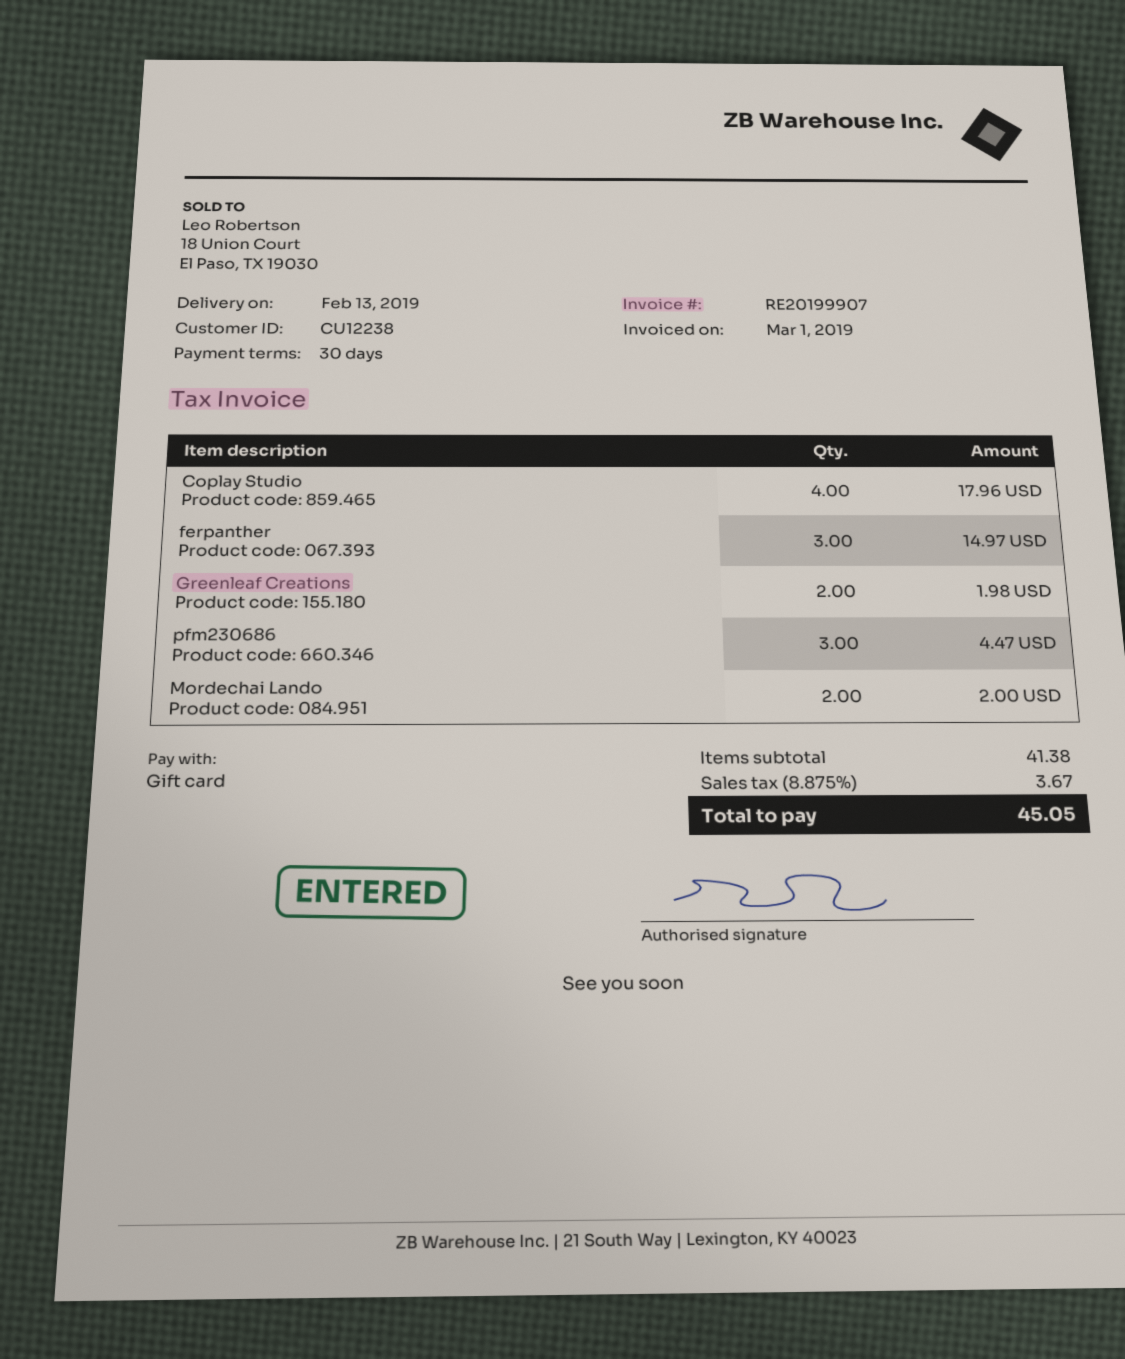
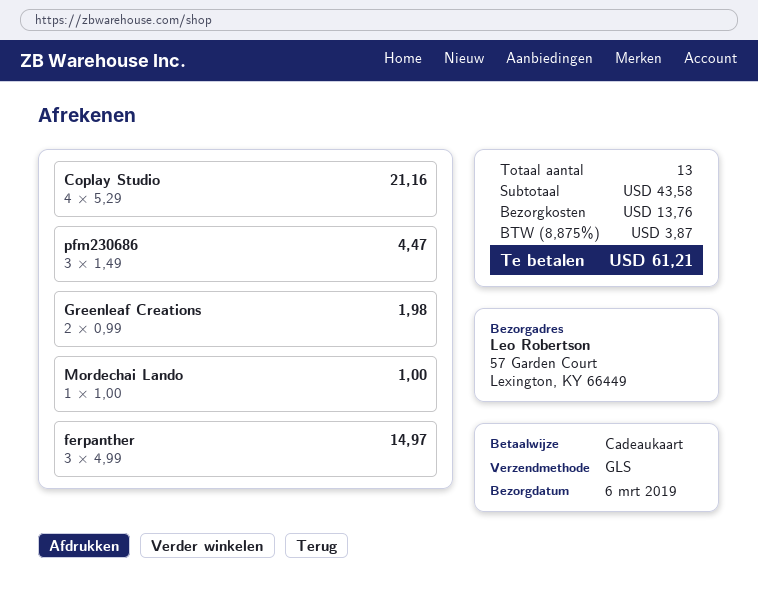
delivery date: 2019-02-13 -> 2019-03-06
Coplay Studio: 4 for 17.96 -> 4 for 21.16
Mordechai Lando: 2 for 2.00 -> 1 for 1.00
subtotal: 41.38 -> 43.58
shipping: none -> 13.76
tax: 8.875% = 3.67 -> 8.875% = 3.87
total: 45.05 -> 61.21

